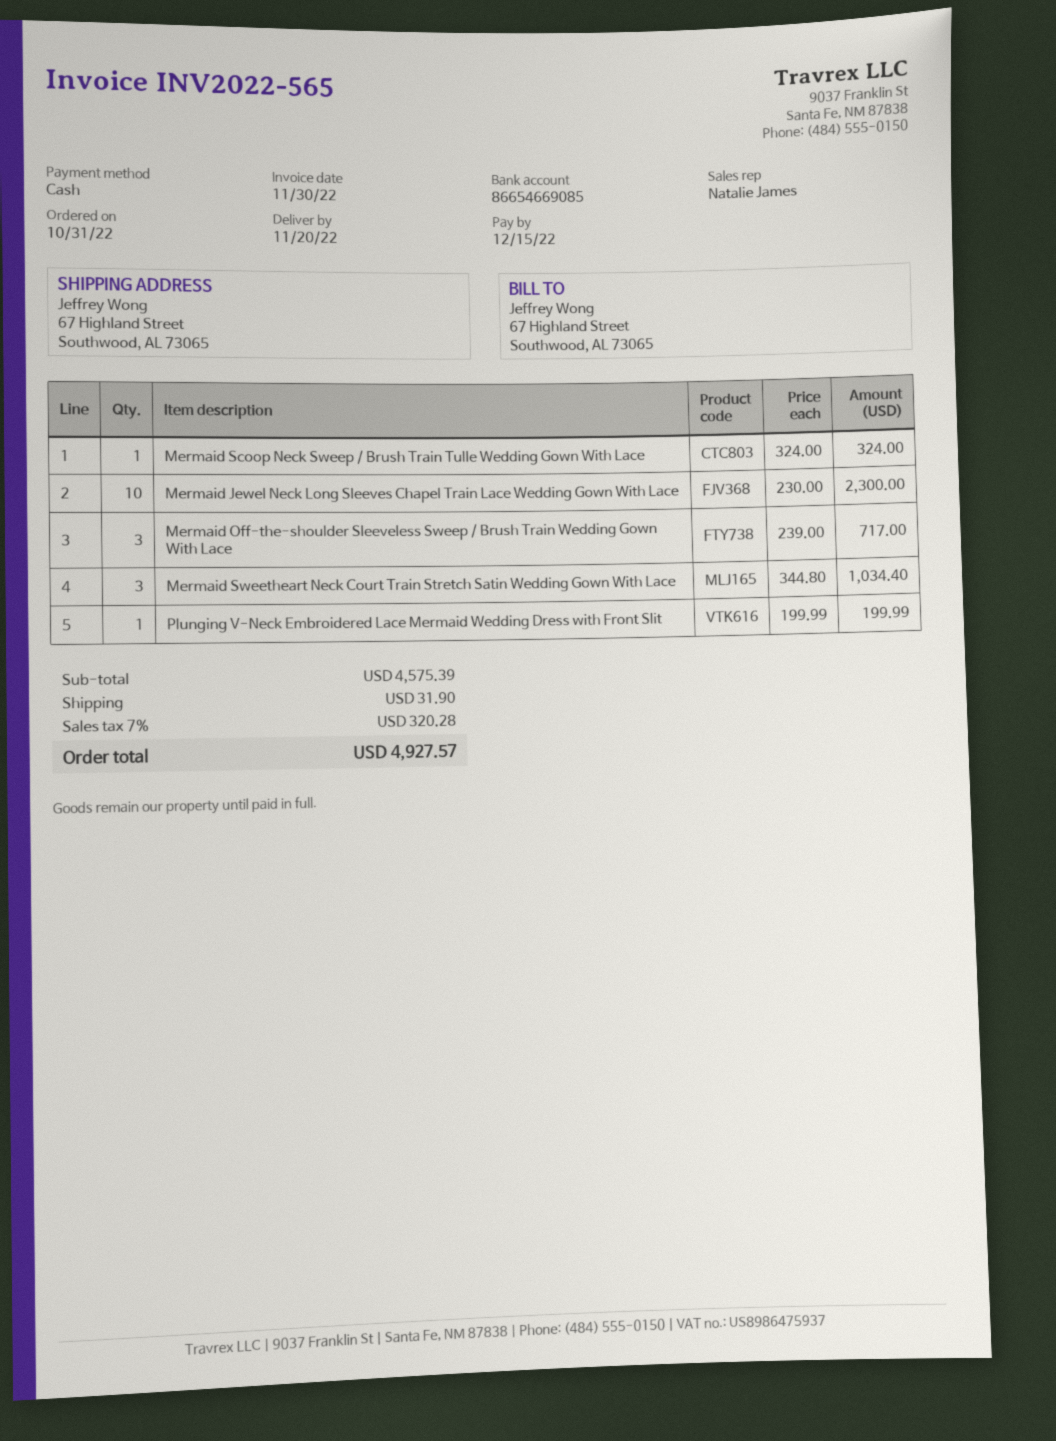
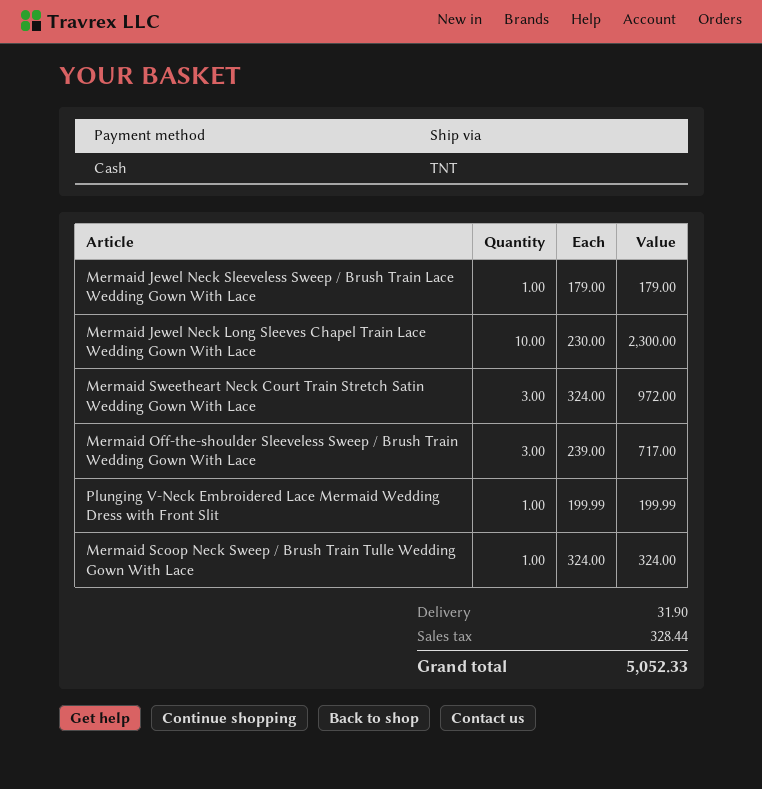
Mermaid Sweetheart Neck Court Train Stretch Satin Wedding Gown With Lace: 3 x 344.80 = 1034.40 -> 3 x 324.00 = 972.00
Mermaid Jewel Neck Sleeveless Sweep / Brush Train Lace Wedding Gown With Lace: none -> 1 x 179.00 = 179.00
tax: 320.28 -> 328.44
total: 4927.57 -> 5052.33

